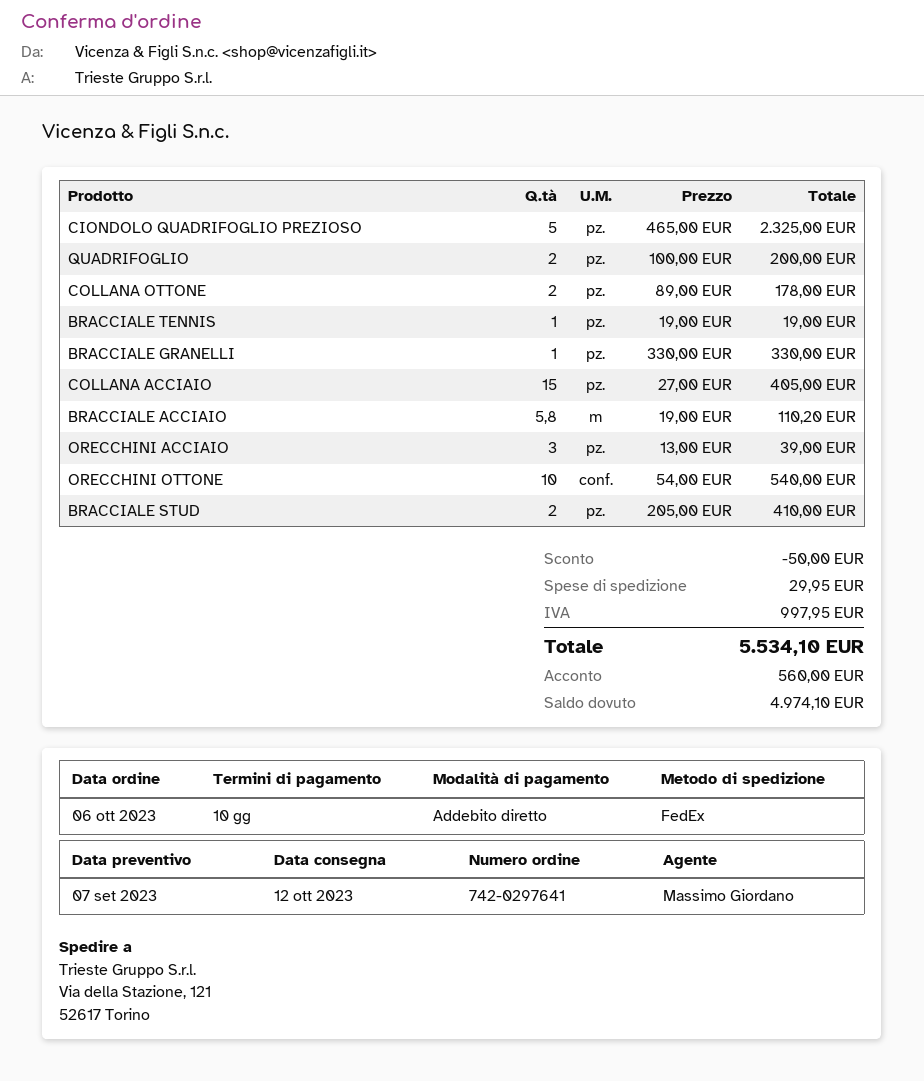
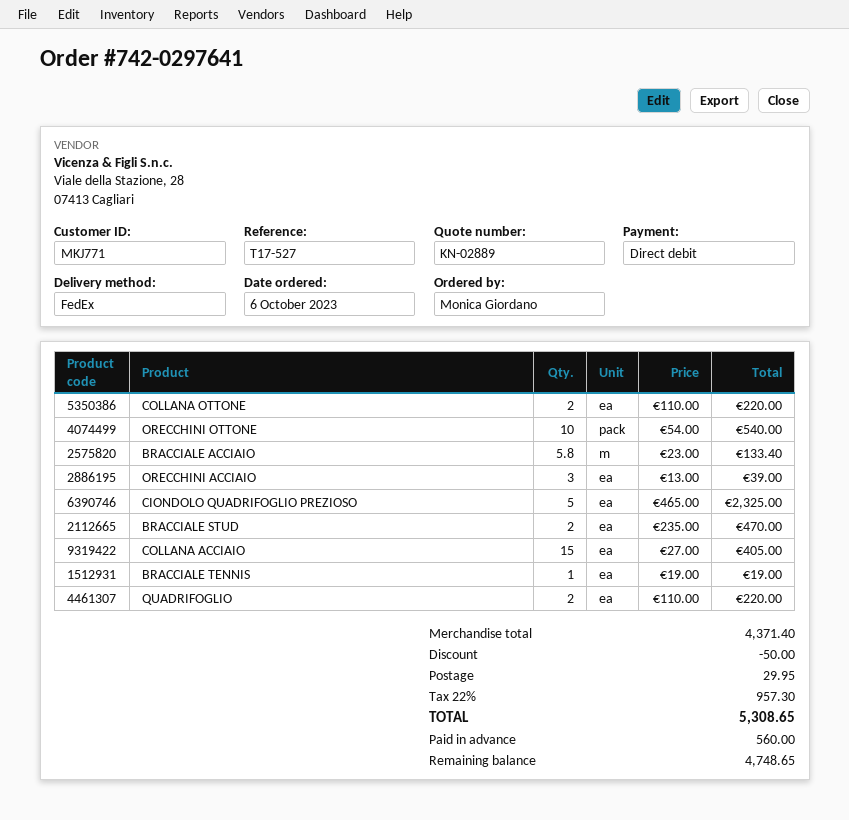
QUADRIFOGLIO: 2 x 100.00 = 200.00 -> 2 x 110.00 = 220.00
COLLANA OTTONE: 2 x 89.00 = 178.00 -> 2 x 110.00 = 220.00
BRACCIALE GRANELLI: 1 x 330.00 = 330.00 -> none
BRACCIALE ACCIAIO: 5.8 x 19.00 = 110.20 -> 5.8 x 23.00 = 133.40
BRACCIALE STUD: 2 x 205.00 = 410.00 -> 2 x 235.00 = 470.00
tax: 997.95 -> 957.30
total: 5534.10 -> 5308.65
balance: 4974.10 -> 4748.65

